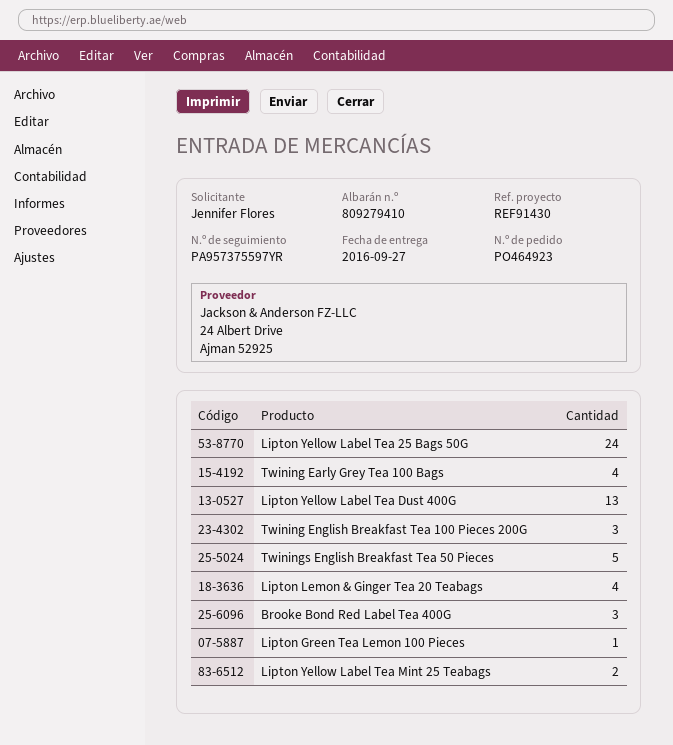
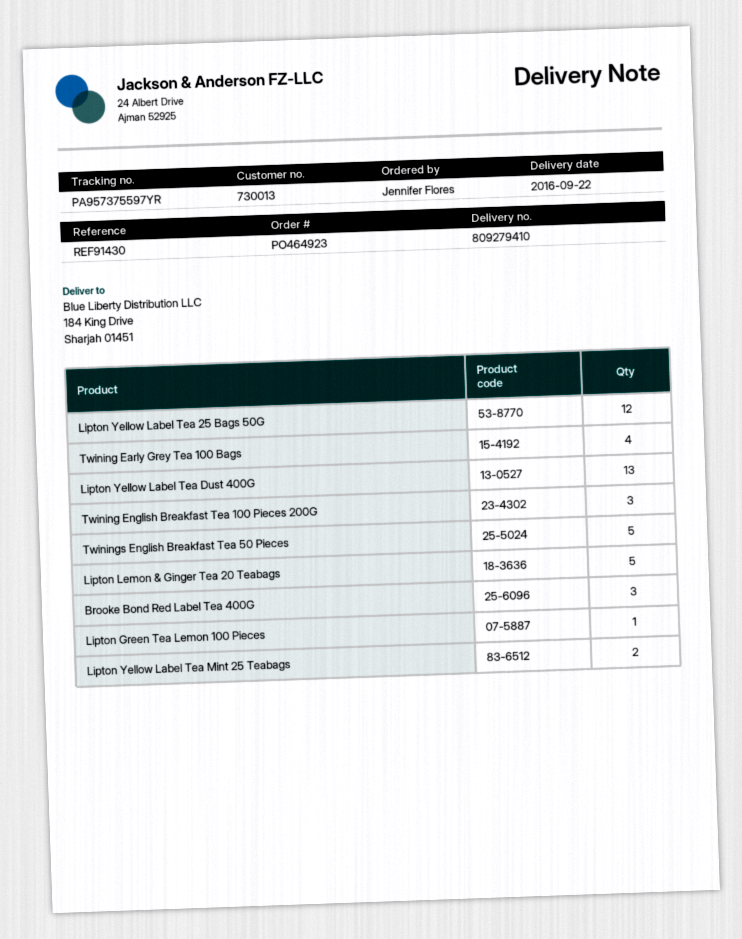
delivery date: 2016-09-27 -> 2016-09-22
Lipton Yellow Label Tea 25 Bags 50G: 24 -> 12
Lipton Lemon & Ginger Tea 20 Teabags: 4 -> 5

